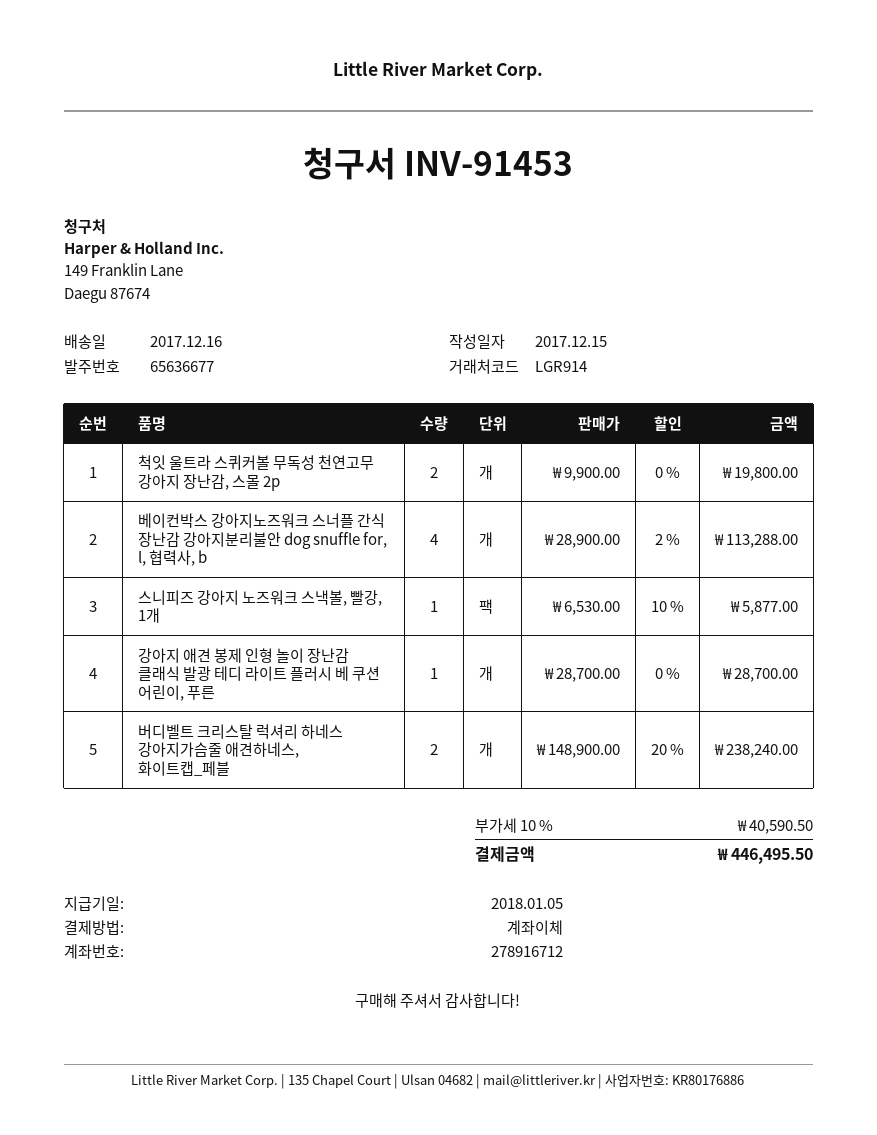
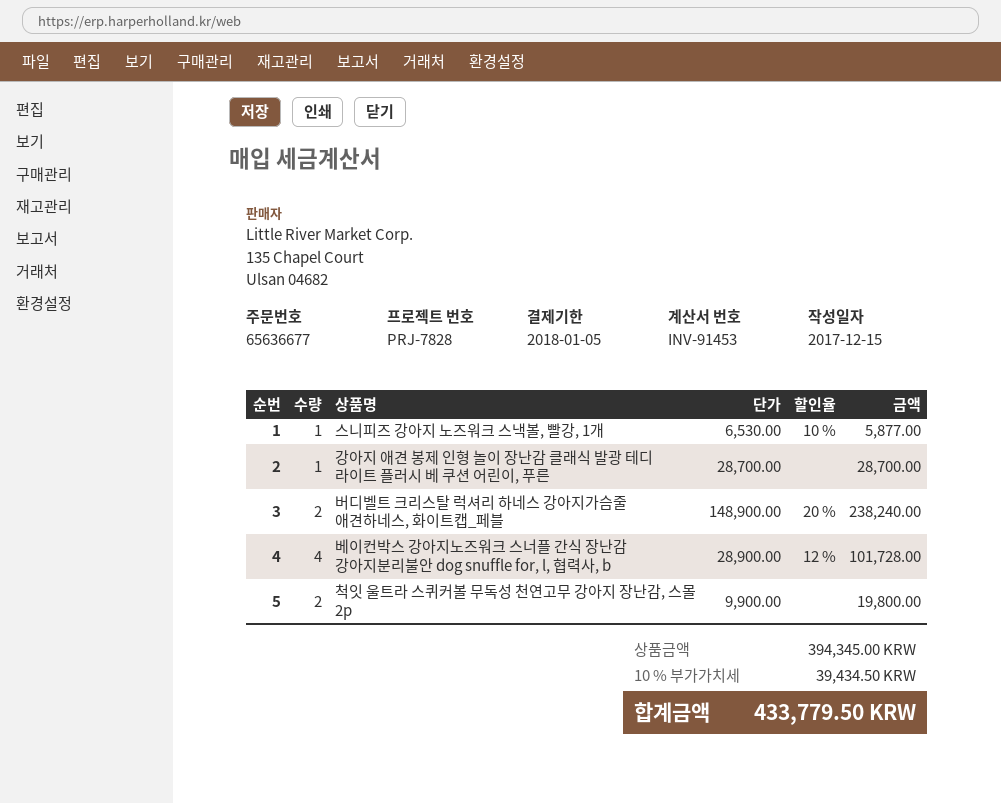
베이컨박스 강아지노즈워크 스너플 간식 장난감 강아지분리불안 dog snuffle for, l, 협력사, b: 4 x 28900.00 - 2% = 113288.00 -> 4 x 28900.00 - 12% = 101728.00
tax: 10% = 40590.50 -> 10% = 39434.50
total: 446495.50 -> 433779.50

